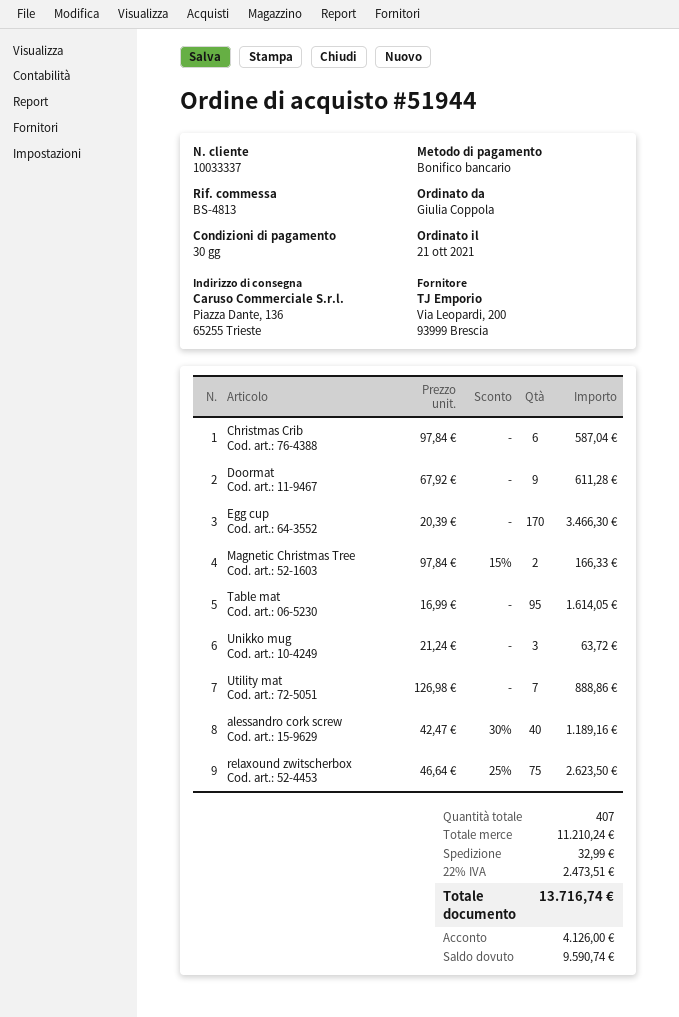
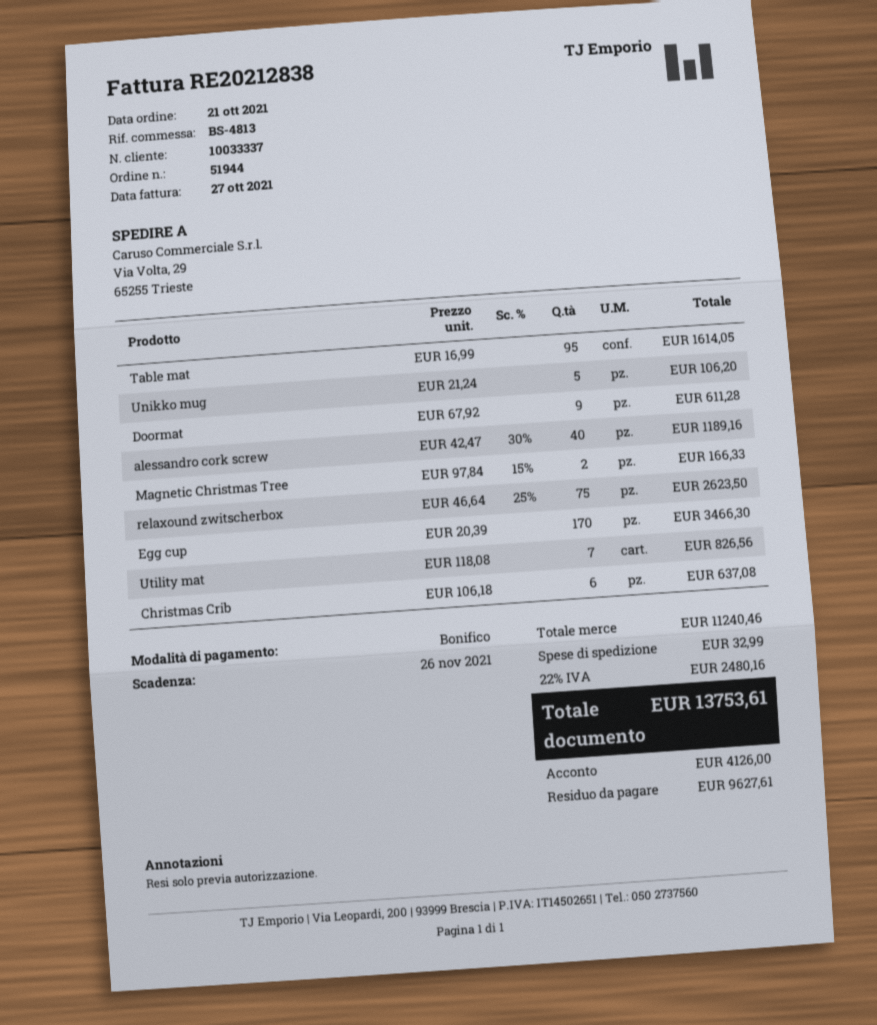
ship to: Piazza Dante, 136, 65255 Trieste -> Via Volta, 29, 65255 Trieste
Christmas Crib: 6 x 97.84 = 587.04 -> 6 x 106.18 = 637.08
Unikko mug: 3 x 21.24 = 63.72 -> 5 x 21.24 = 106.20
Utility mat: 7 x 126.98 = 888.86 -> 7 x 118.08 = 826.56
subtotal: 11210.24 -> 11240.46
tax: 22% = 2473.51 -> 22% = 2480.16
total: 13716.74 -> 13753.61
balance: 9590.74 -> 9627.61

